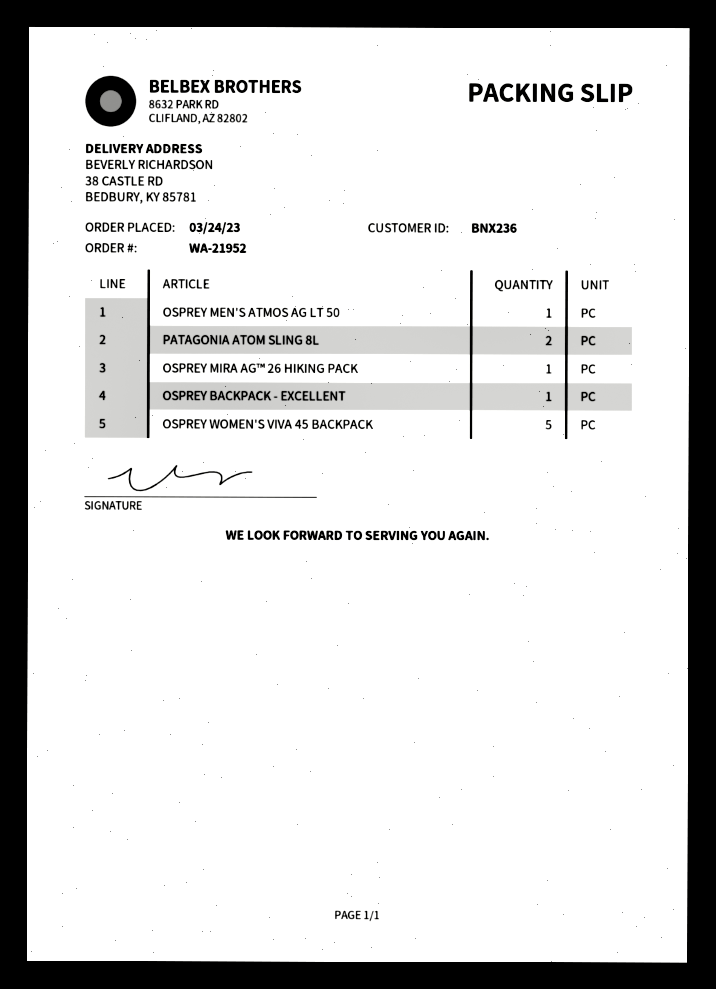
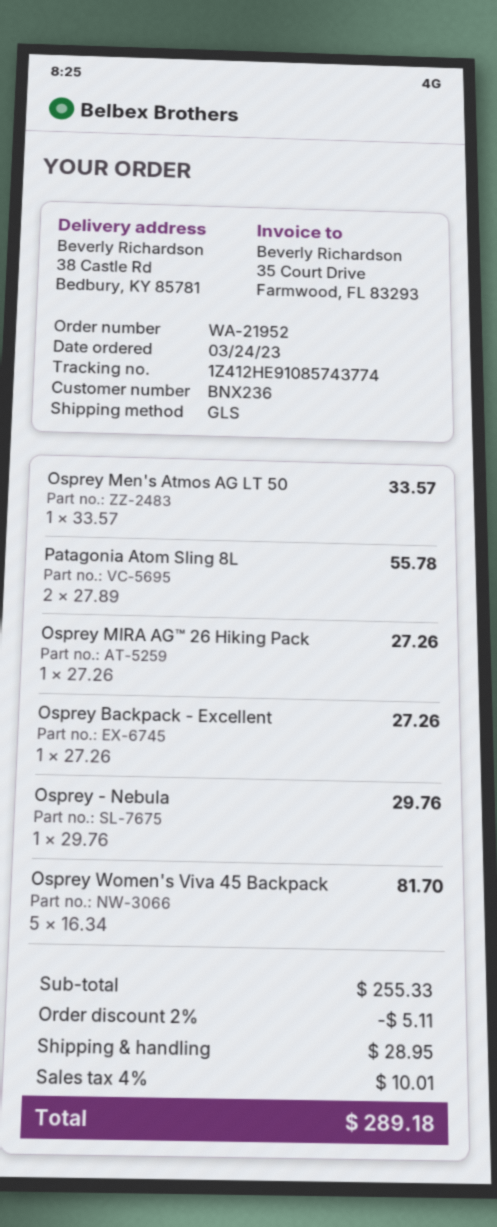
Osprey - Nebula: none -> 1

